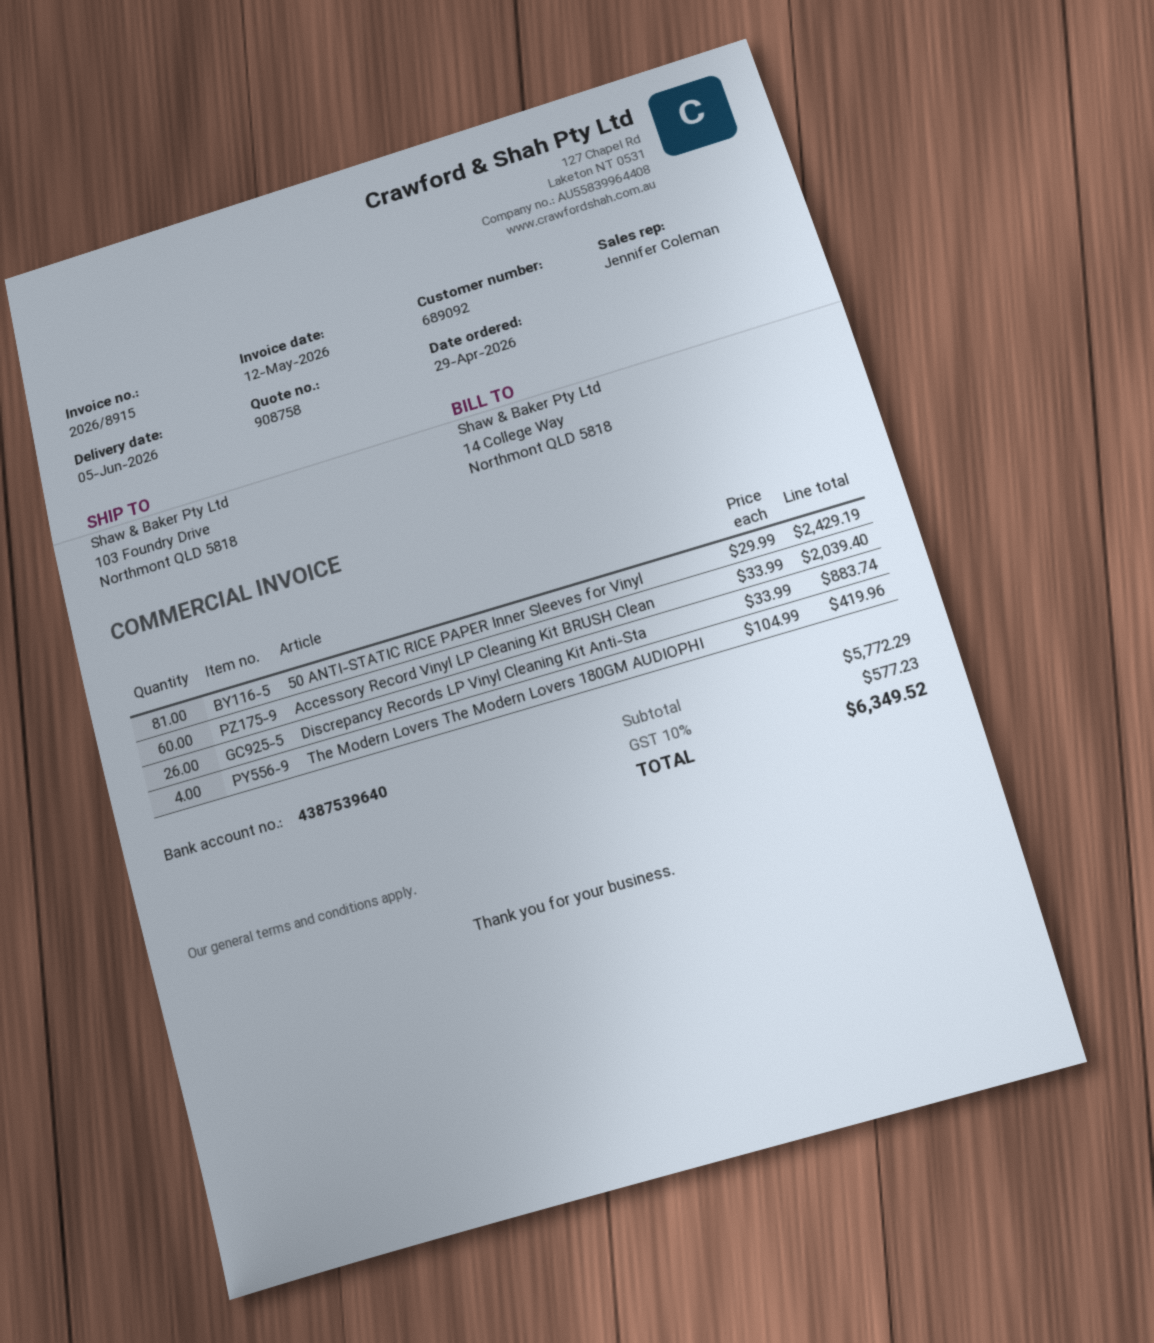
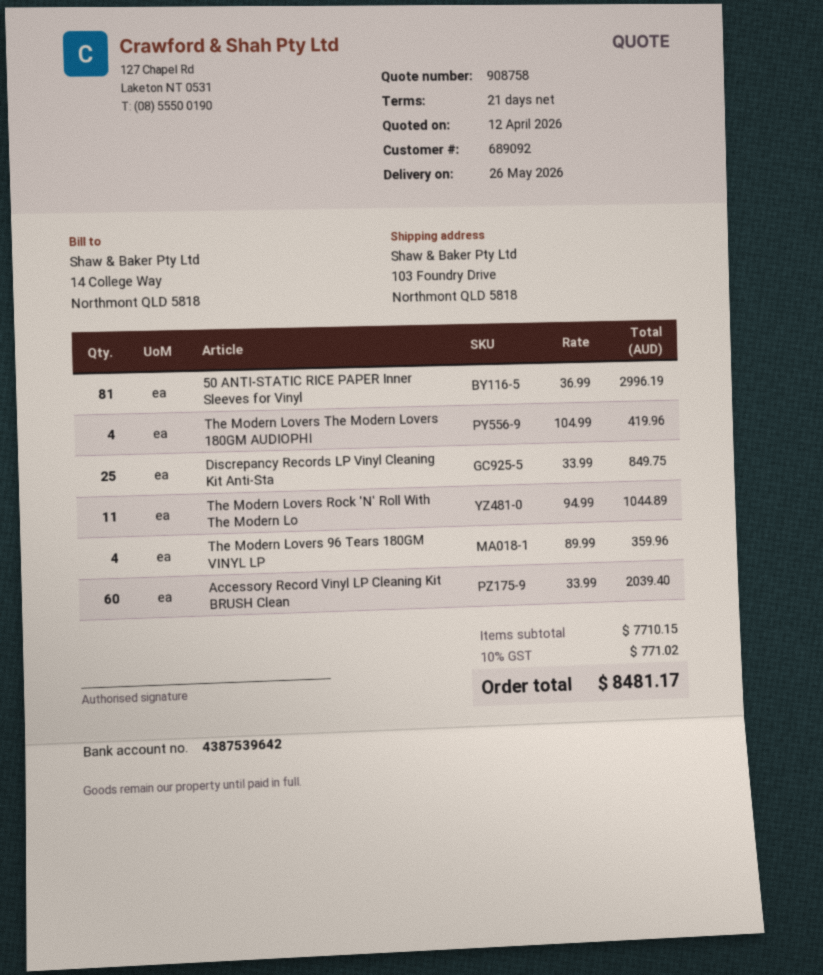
delivery date: 2026-06-05 -> 2026-05-26
bank account: 4387539640 -> 4387539642
50 ANTI-STATIC RICE PAPER Inner Sleeves for Vinyl: 81 x 29.99 = 2429.19 -> 81 x 36.99 = 2996.19
Discrepancy Records LP Vinyl Cleaning Kit Anti-Sta: 26 x 33.99 = 883.74 -> 25 x 33.99 = 849.75
The Modern Lovers Rock 'N' Roll With The Modern Lo: none -> 11 x 94.99 = 1044.89
The Modern Lovers 96 Tears 180GM VINYL LP: none -> 4 x 89.99 = 359.96
subtotal: 5772.29 -> 7710.15
tax: 10% = 577.23 -> 10% = 771.02
total: 6349.52 -> 8481.17

